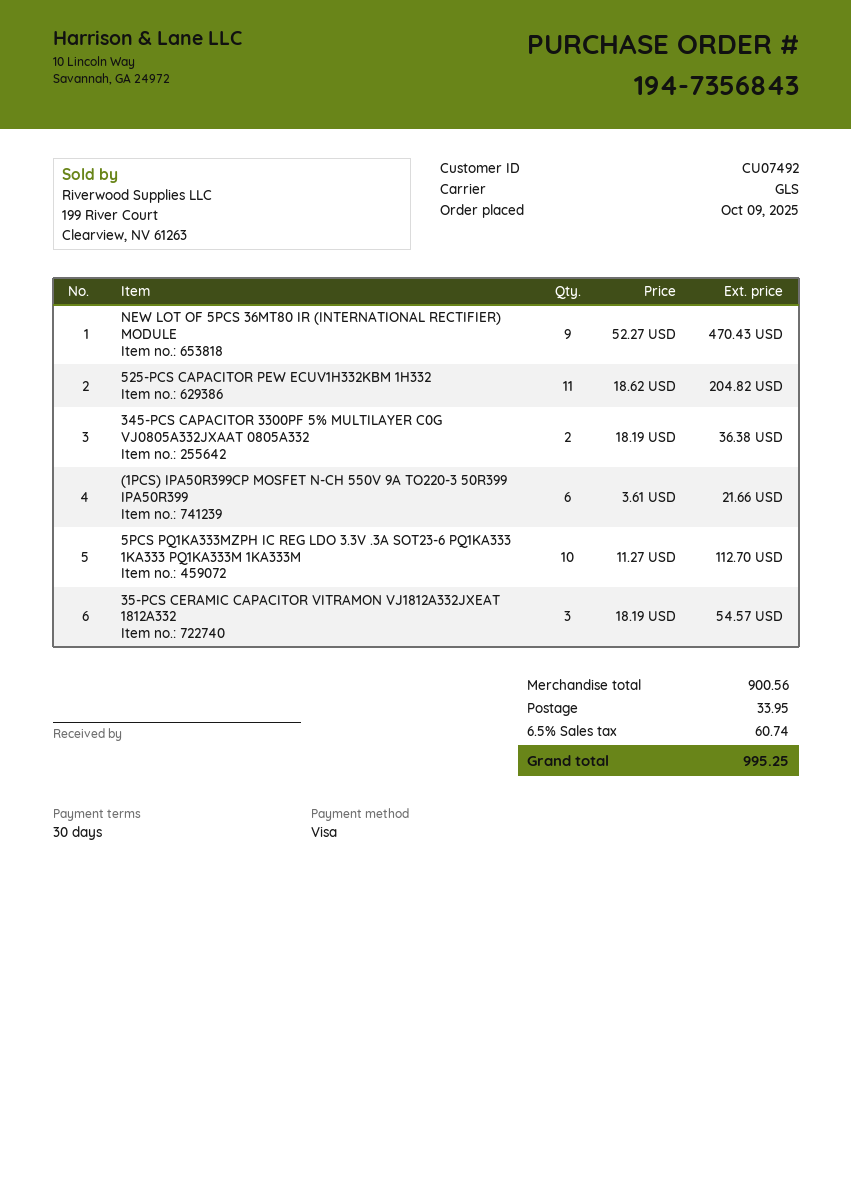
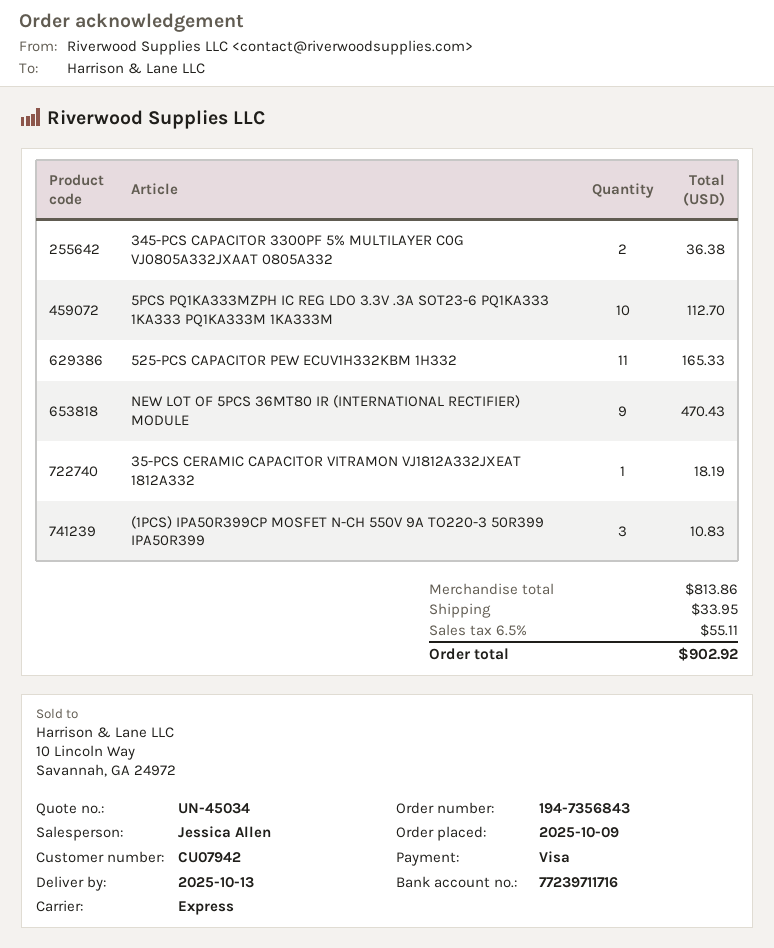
customer number: CU07492 -> CU07942
shipping method: GLS -> express
525-PCS CAPACITOR PEW ECUV1H332KBM 1H332: 11 for 204.82 -> 11 for 165.33
(1PCS) IPA50R399CP MOSFET N-CH 550V 9A TO220-3 50R399 IPA50R399: 6 for 21.66 -> 3 for 10.83
35-PCS CERAMIC CAPACITOR VITRAMON VJ1812A332JXEAT 1812A332: 3 for 54.57 -> 1 for 18.19
subtotal: 900.56 -> 813.86
tax: 6.5% = 60.74 -> 6.5% = 55.11
total: 995.25 -> 902.92

